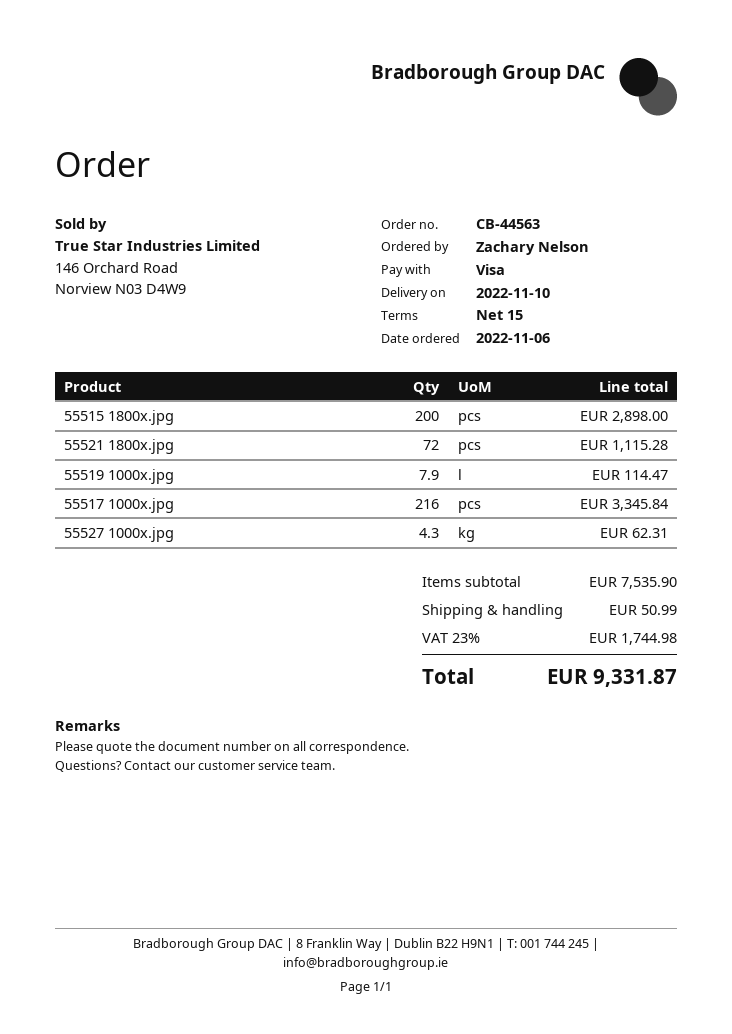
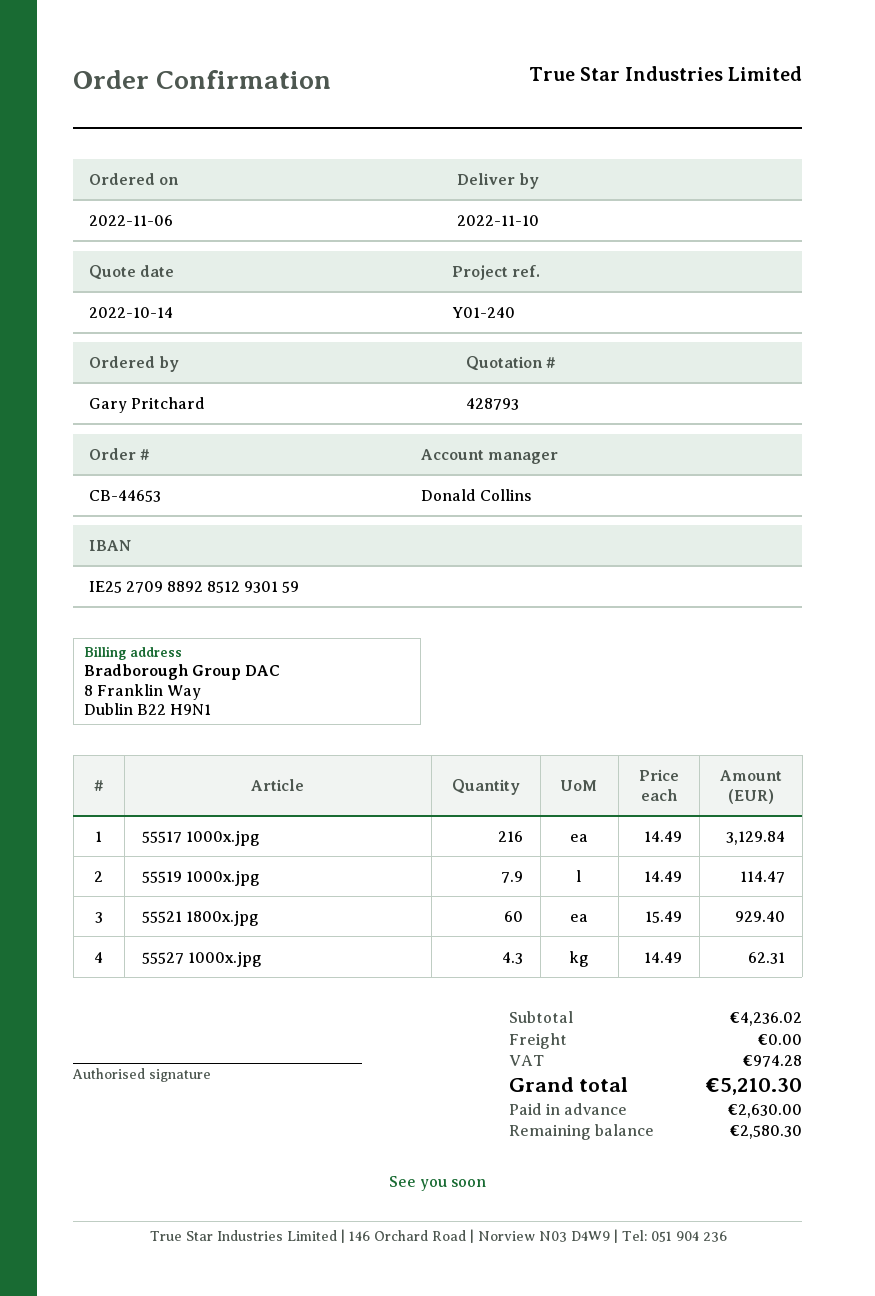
order number: CB-44563 -> CB-44653
ordered by: Zachary Nelson -> Gary Pritchard
55515 1800x.jpg: 200 for 2898.00 -> none
55521 1800x.jpg: 72 for 1115.28 -> 60 for 929.40
55517 1000x.jpg: 216 for 3345.84 -> 216 for 3129.84
subtotal: 7535.90 -> 4236.02
shipping: 50.99 -> 0.00
tax: 1744.98 -> 974.28
total: 9331.87 -> 5210.30

